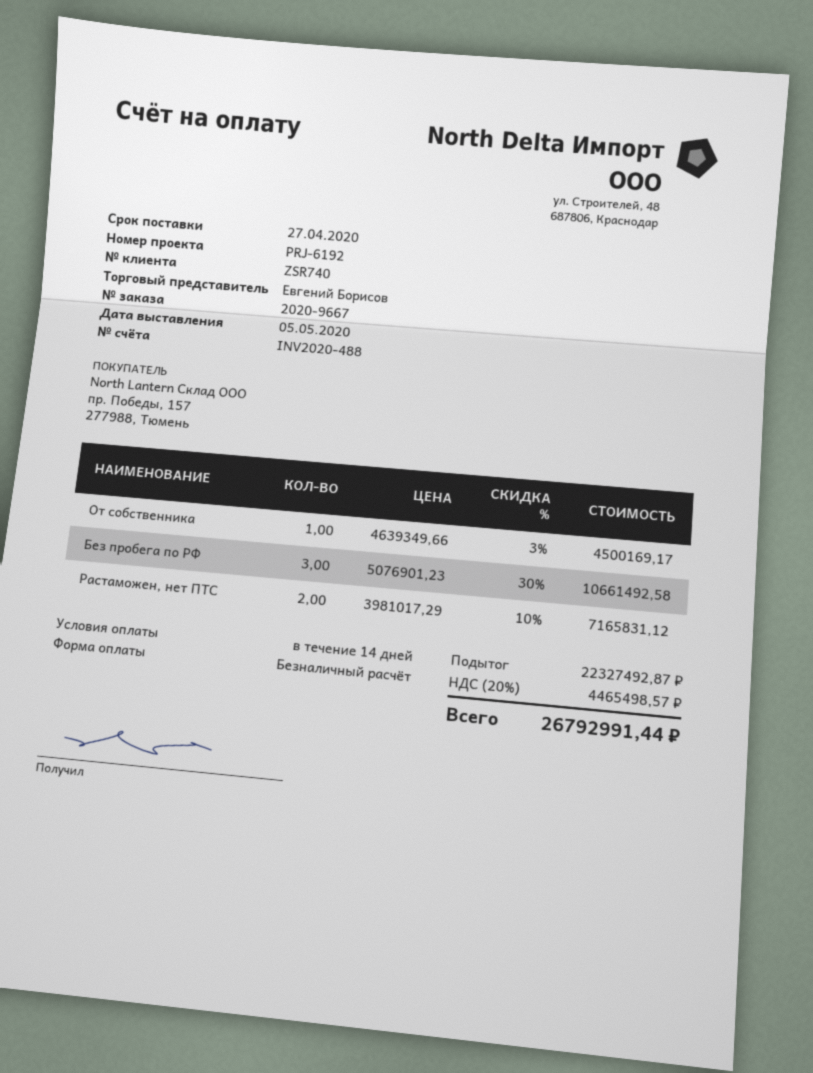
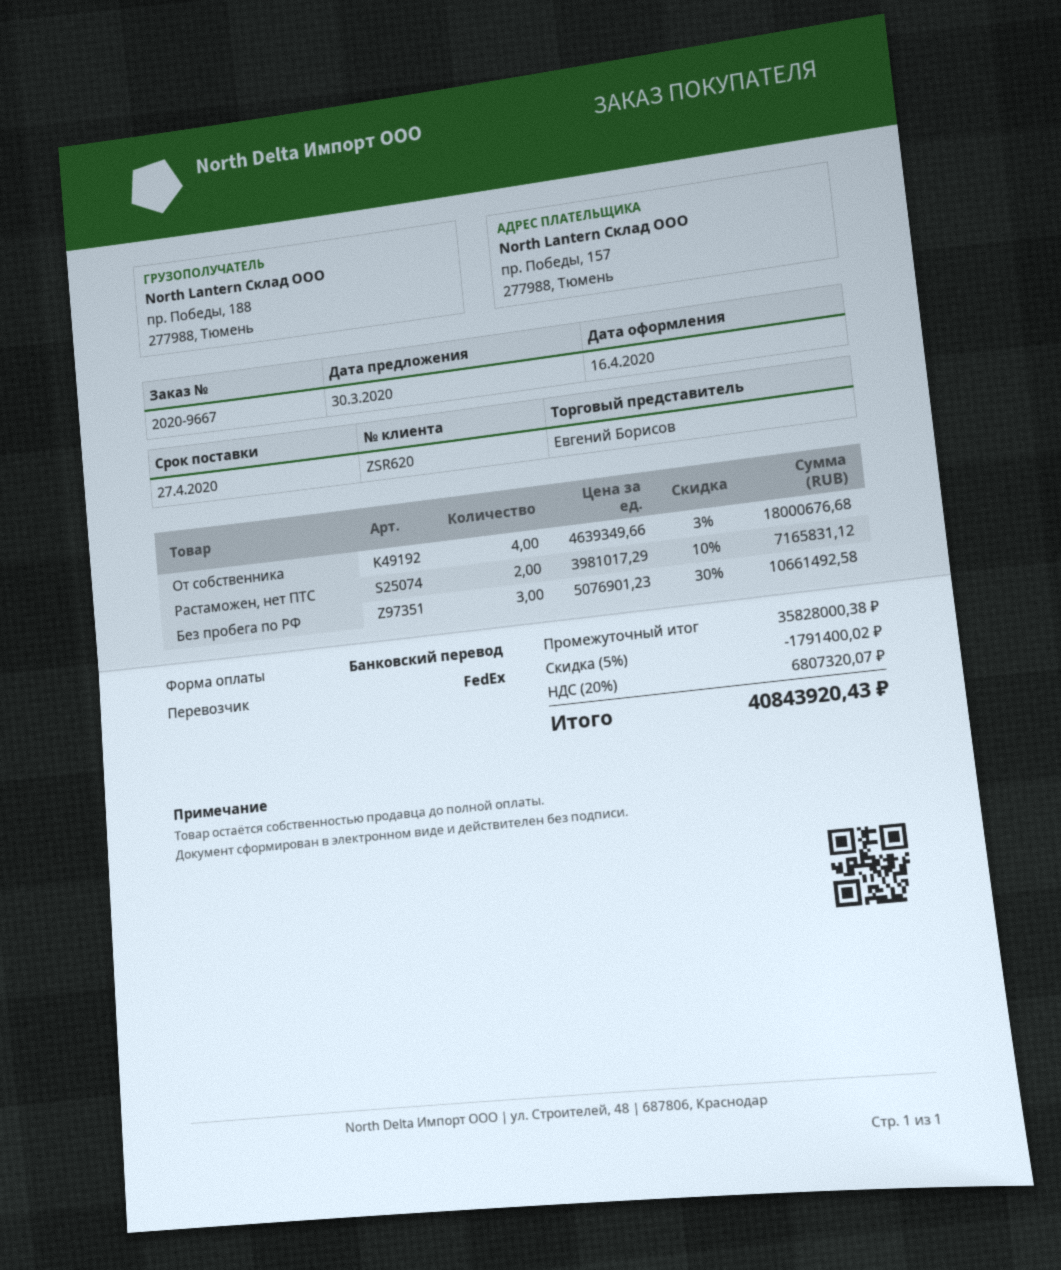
customer number: ZSR740 -> ZSR620
От собственника: 1 x 4639349.66 - 3% = 4500169.17 -> 4 x 4639349.66 - 3% = 18000676.68
subtotal: 22327492.87 -> 35828000.38
discount: none -> 5% = 1791400.02
tax: 20% = 4465498.57 -> 20% = 6807320.07
total: 26792991.44 -> 40843920.43

